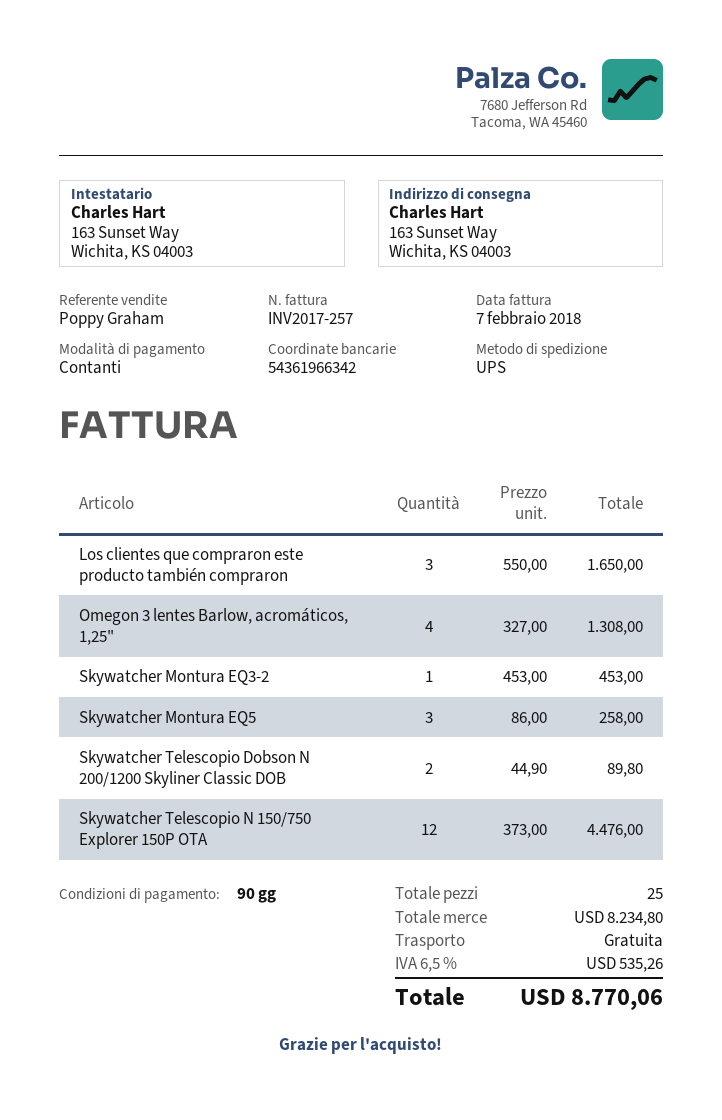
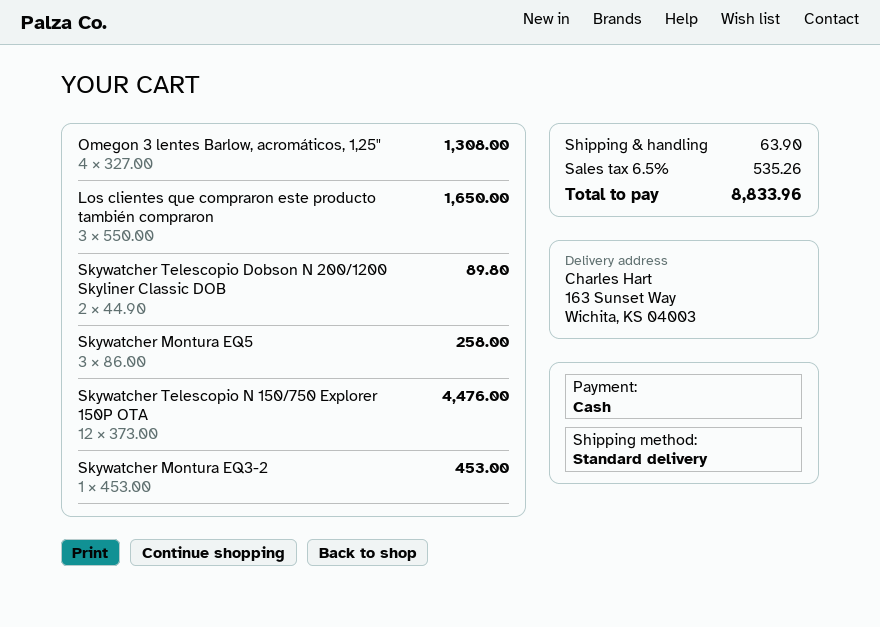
shipping method: UPS -> standard
shipping: 0.00 -> 63.90
total: 8770.06 -> 8833.96

